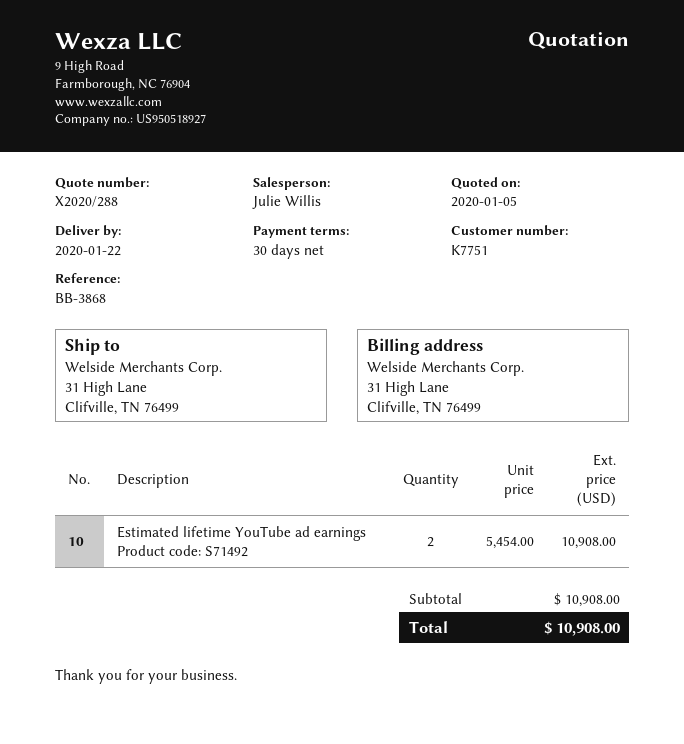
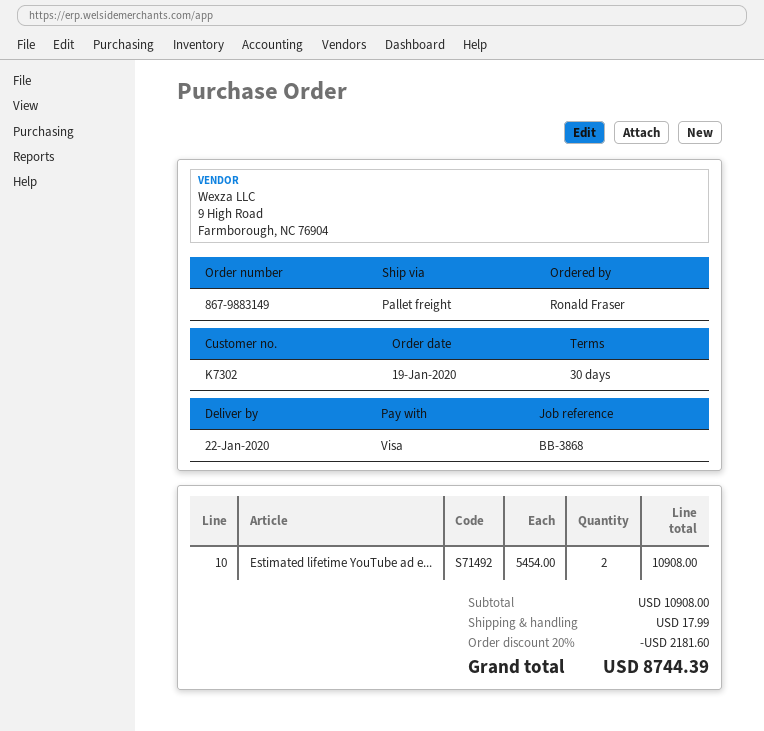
customer number: K7751 -> K7302
discount: none -> 20% = 2181.60
shipping: none -> 17.99
total: 10908.00 -> 8744.39

